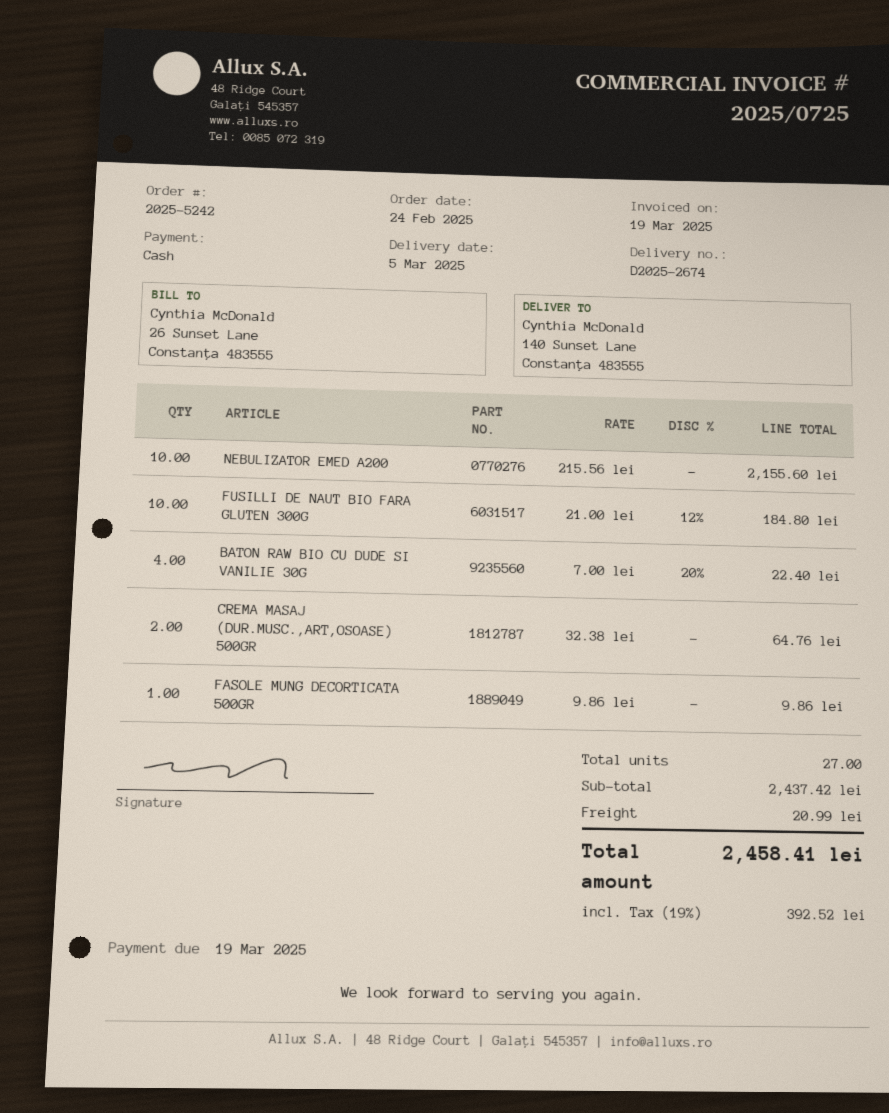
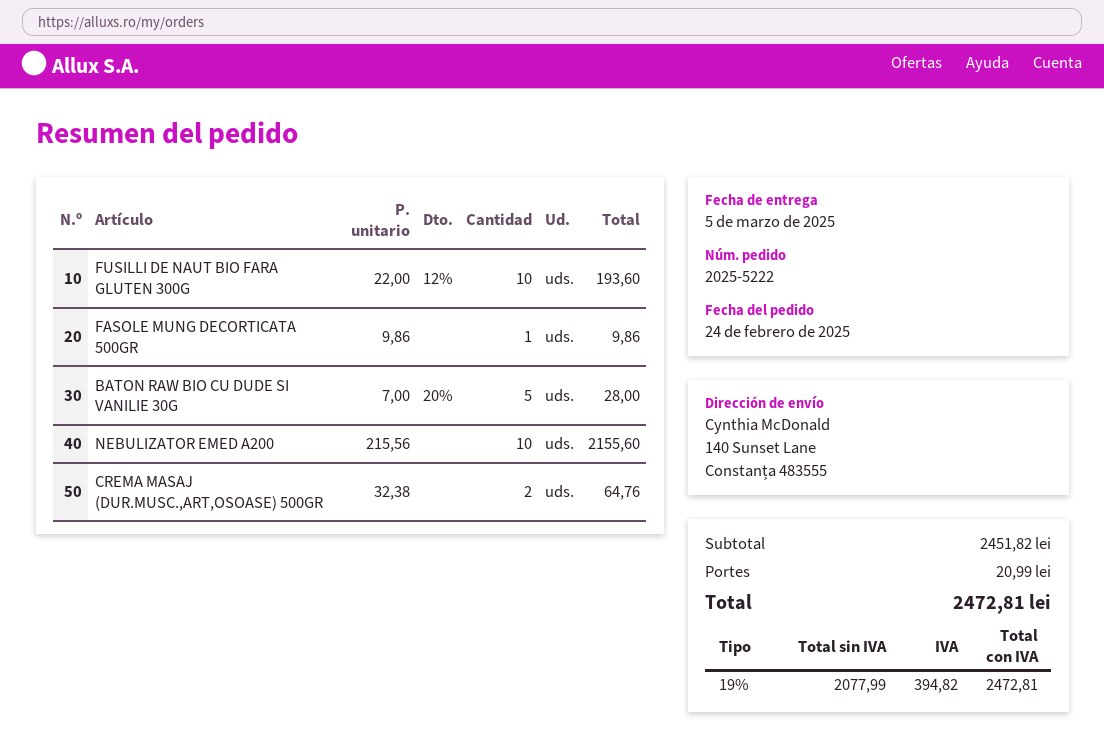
order number: 2025-5242 -> 2025-5222
FUSILLI DE NAUT BIO FARA GLUTEN 300G: 10 x 21.00 - 12% = 184.80 -> 10 x 22.00 - 12% = 193.60
BATON RAW BIO CU DUDE SI VANILIE 30G: 4 x 7.00 - 20% = 22.40 -> 5 x 7.00 - 20% = 28.00
subtotal: 2437.42 -> 2451.82
tax: 19% = 392.52 -> 19% = 394.82
total: 2458.41 -> 2472.81

